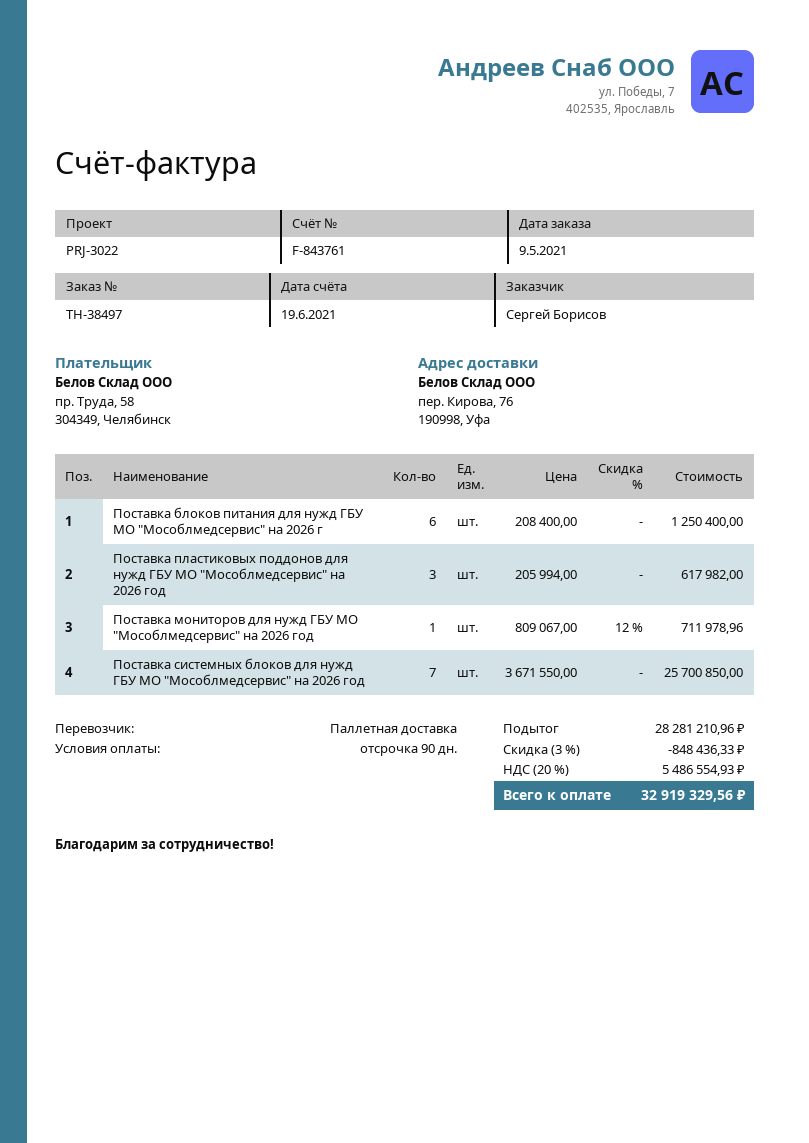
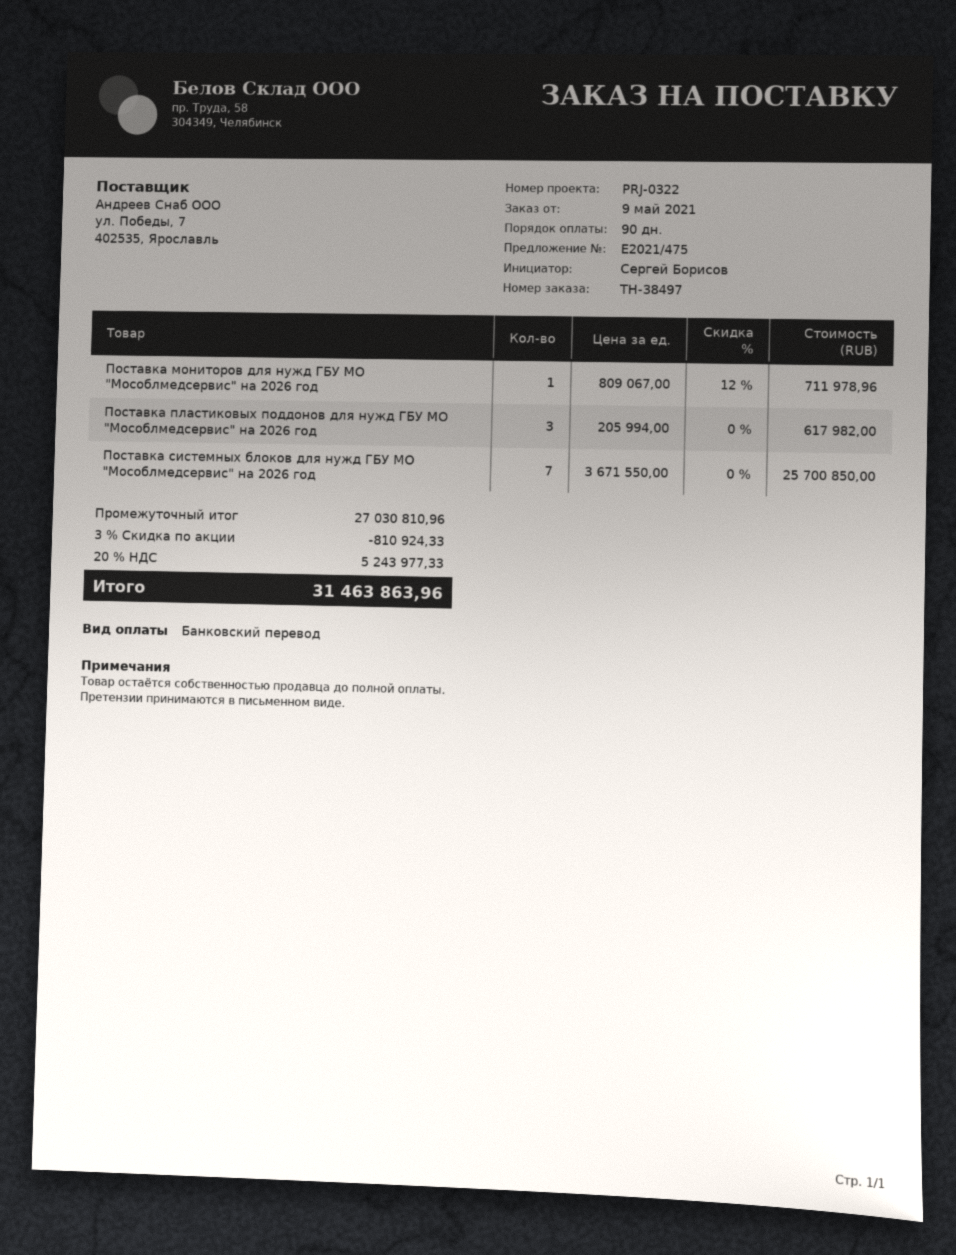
reference: PRJ-3022 -> PRJ-0322
Поставка блоков питания для нужд ГБУ МО "Мособлмедсервис" на 2026 г: 6 x 208400.00 = 1250400.00 -> none
subtotal: 28281210.96 -> 27030810.96
discount: 3% = 848436.33 -> 3% = 810924.33
tax: 20% = 5486554.93 -> 20% = 5243977.33
total: 32919329.56 -> 31463863.96

